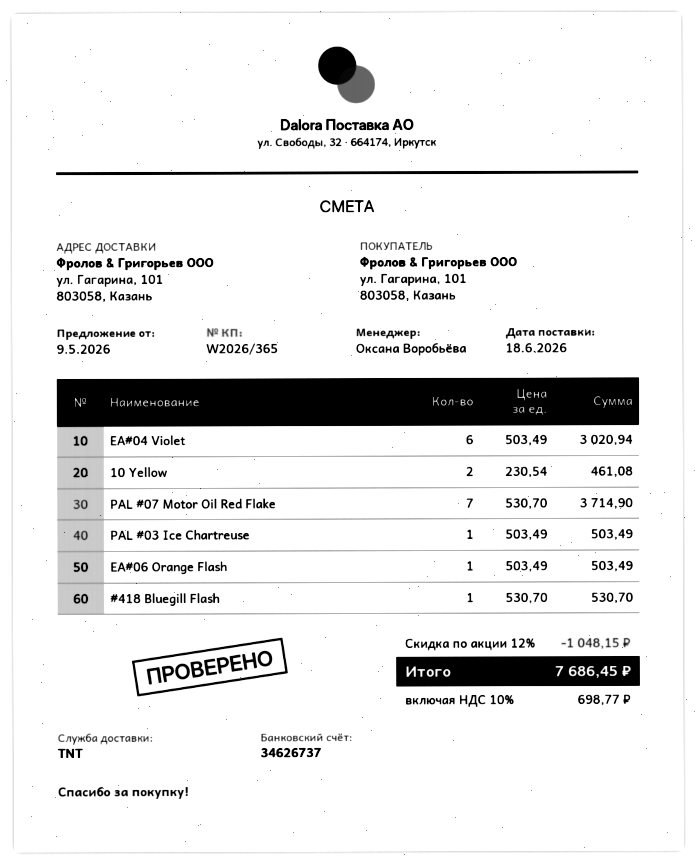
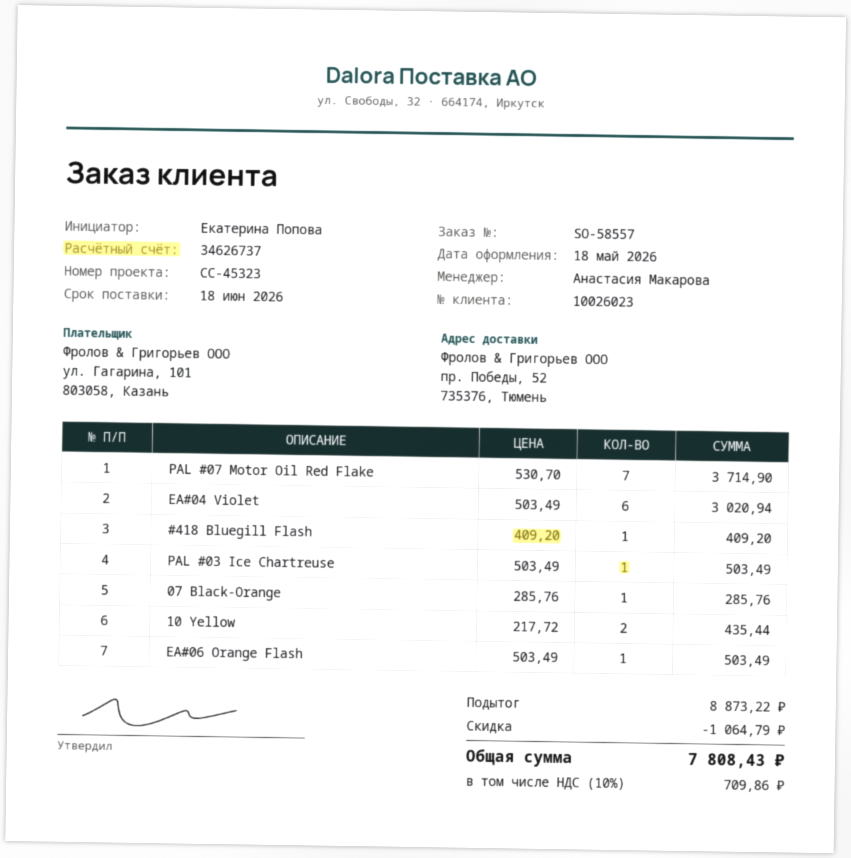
sales rep: Оксана Воробьёва -> Анастасия Макарова
ship to: ул. Гагарина, 101, 803058, Казань -> пр. Победы, 52, 735376, Тюмень
10 Yellow: 2 x 230.54 = 461.08 -> 2 x 217.72 = 435.44
#418 Bluegill Flash: 1 x 530.70 = 530.70 -> 1 x 409.20 = 409.20
07 Black-Orange: none -> 1 x 285.76 = 285.76
discount: 1048.15 -> 1064.79
tax: 10% = 698.77 -> 10% = 709.86
total: 7686.45 -> 7808.43

